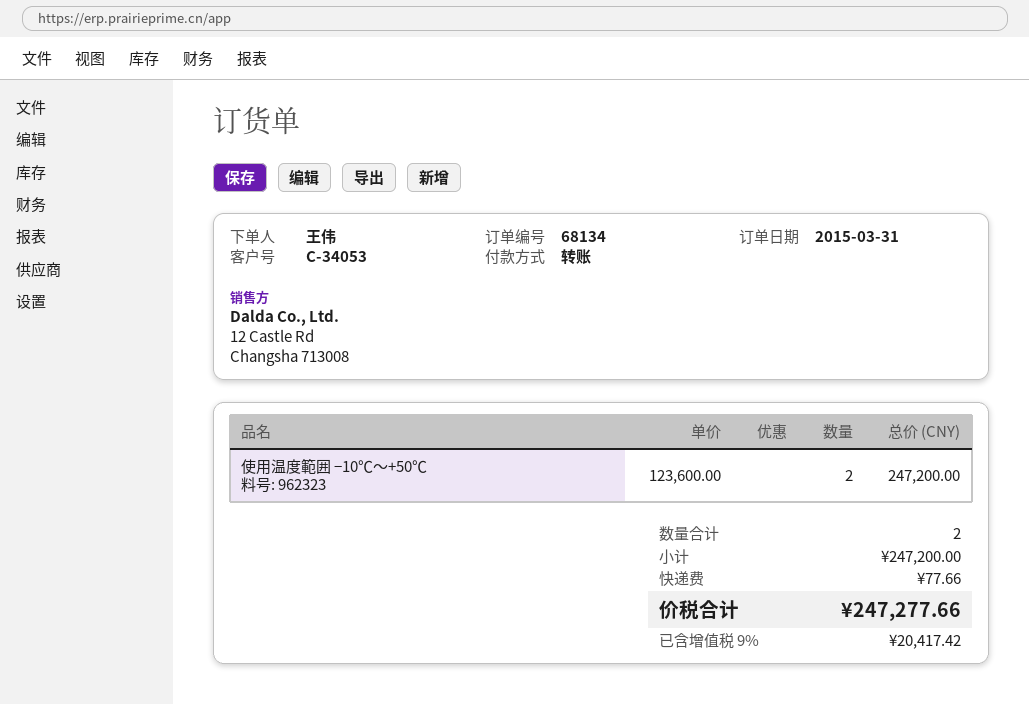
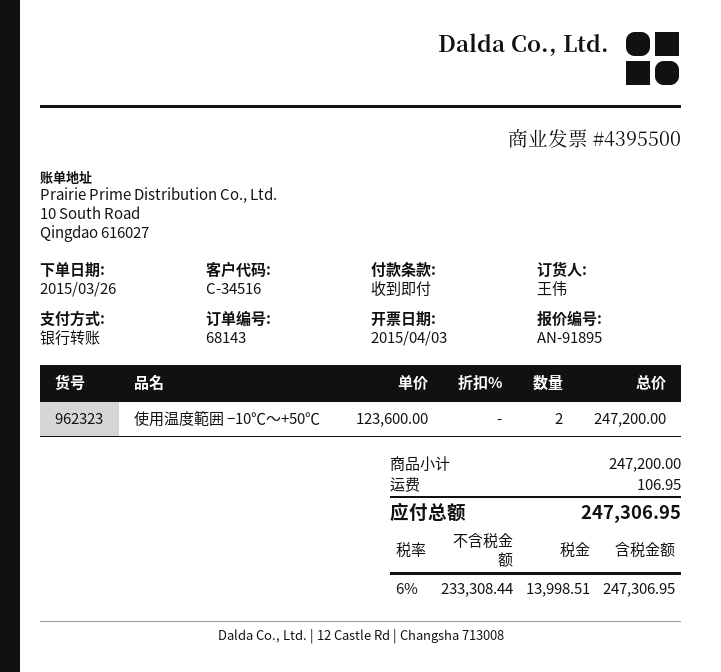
order number: 68134 -> 68143
order date: 2015-03-31 -> 2015-03-26
customer number: C-34053 -> C-34516
shipping: 77.66 -> 106.95
tax: 9% = 20417.42 -> 6% = 13998.51
total: 247277.66 -> 247306.95

